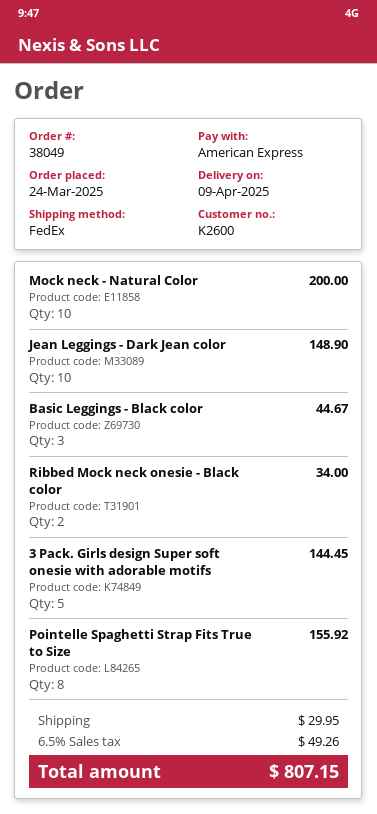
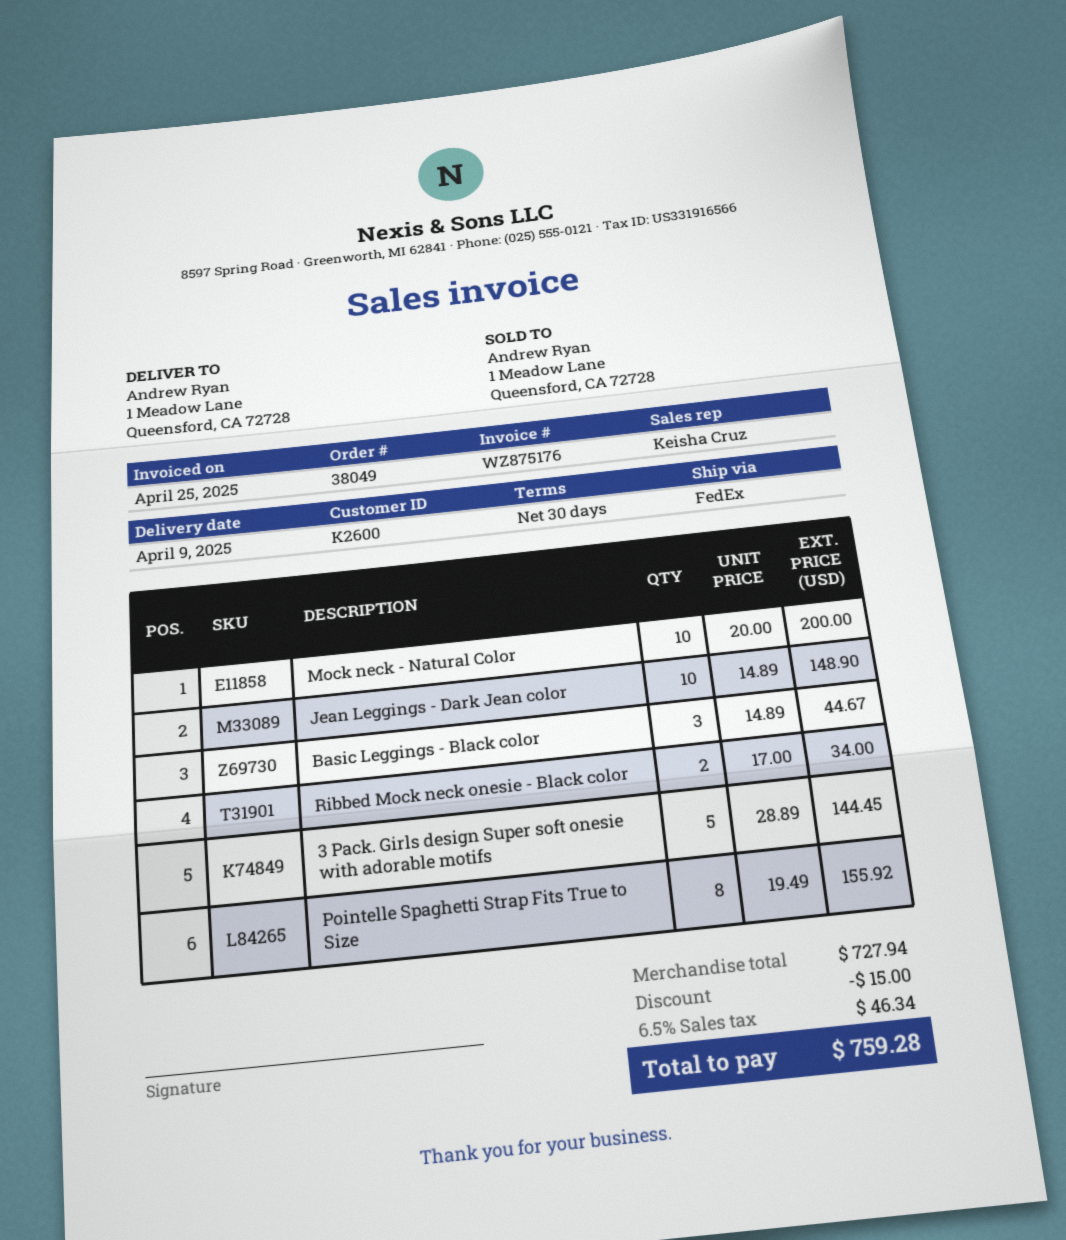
discount: none -> 15.00
shipping: 29.95 -> none
tax: 6.5% = 49.26 -> 6.5% = 46.34
total: 807.15 -> 759.28

